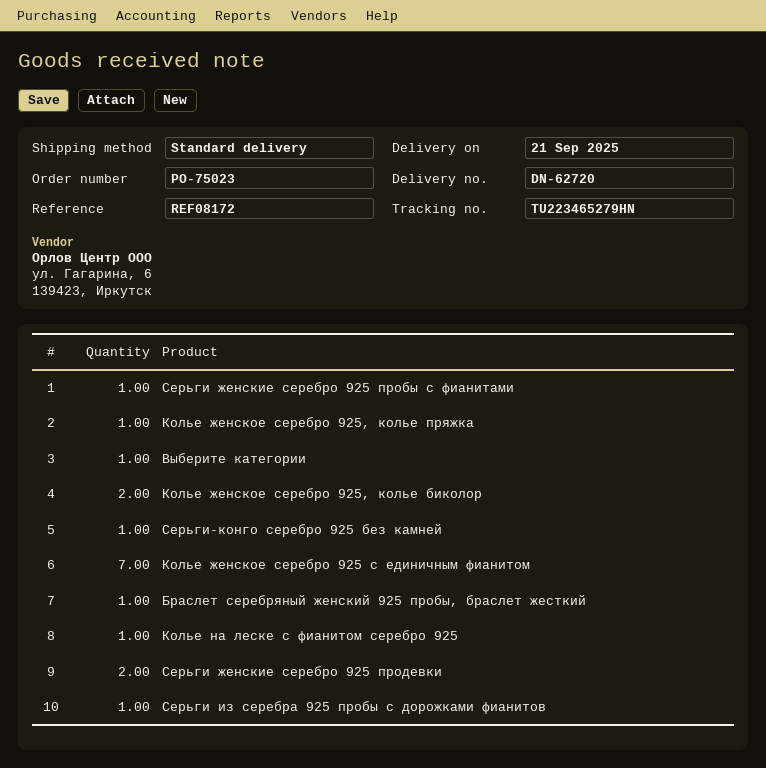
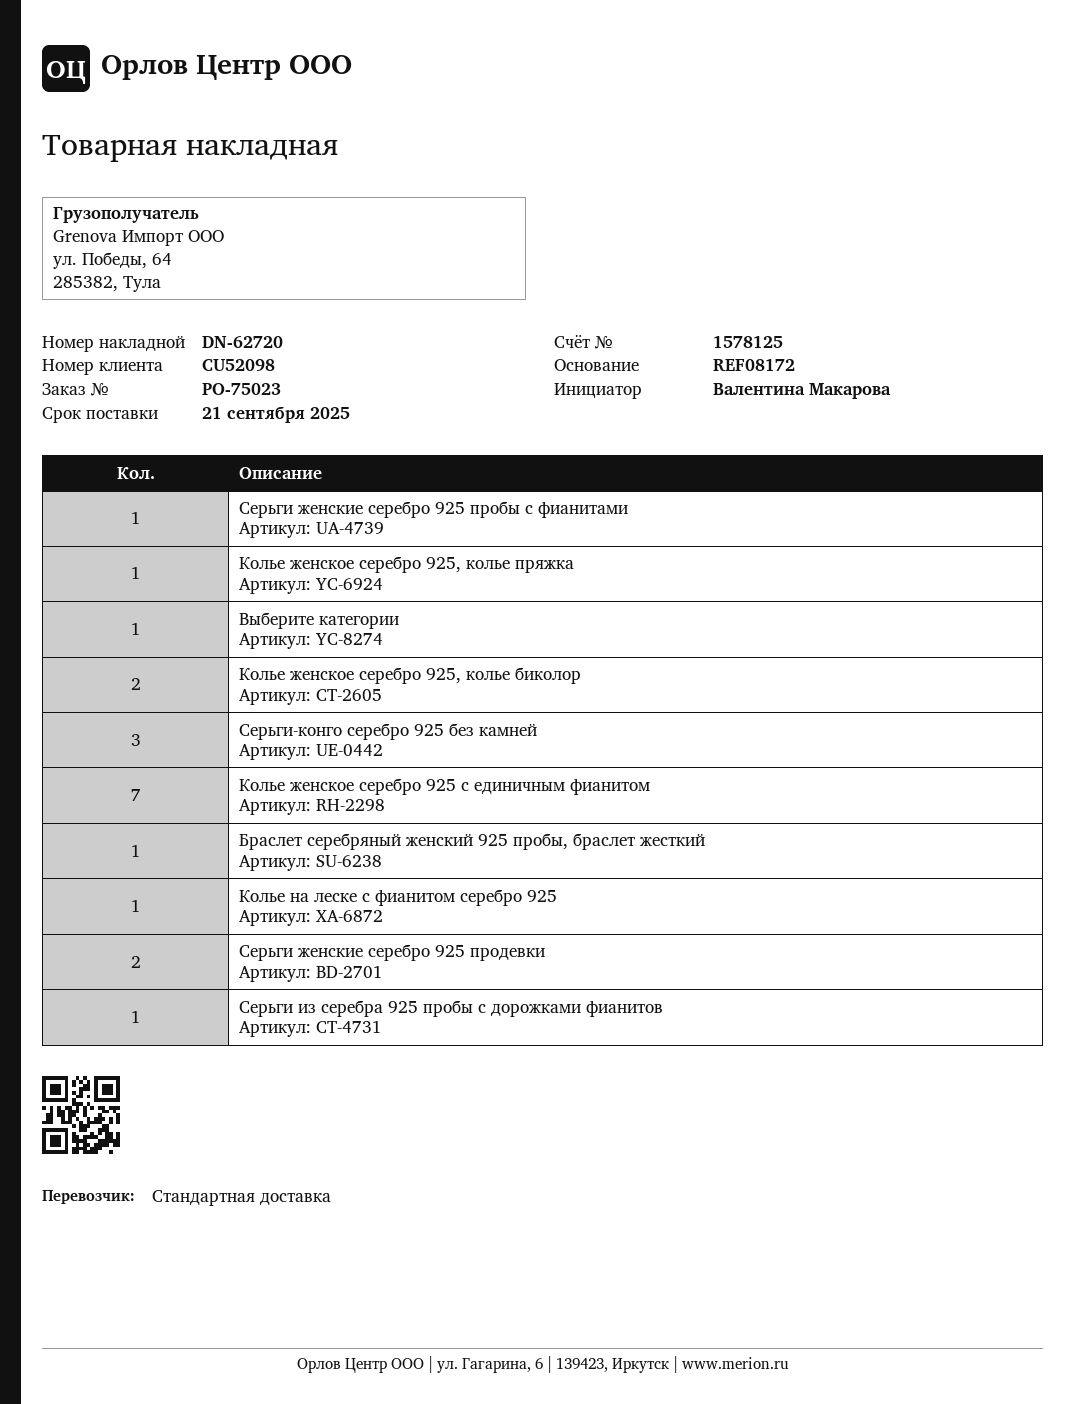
Серьги-конго серебро 925 без камней: 1 -> 3

